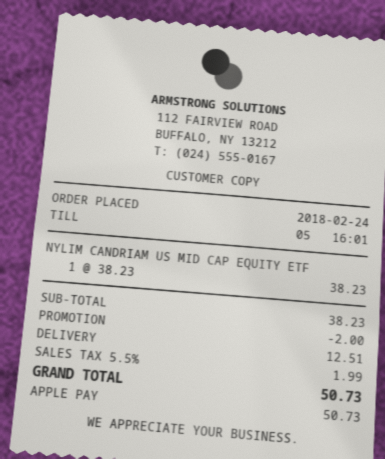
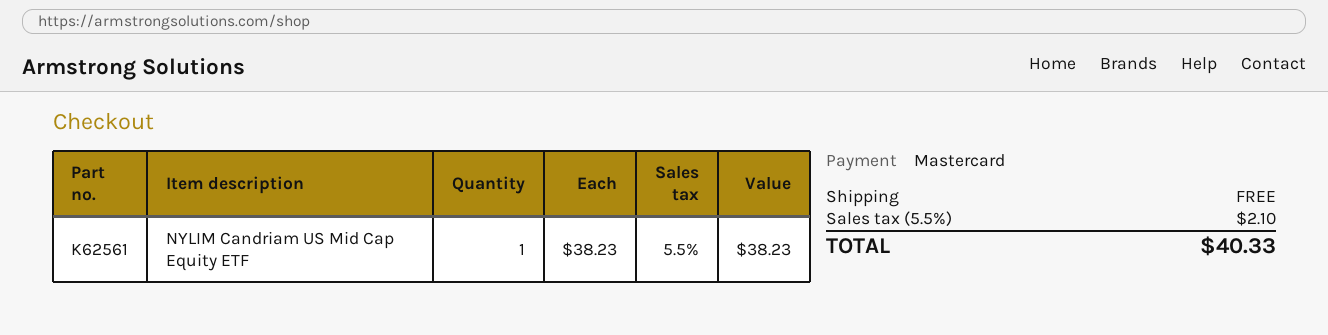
payment method: Apple Pay -> Mastercard
discount: 2.00 -> none
shipping: 12.51 -> 0.00
tax: 5.5% = 1.99 -> 5.5% = 2.10
total: 50.73 -> 40.33

